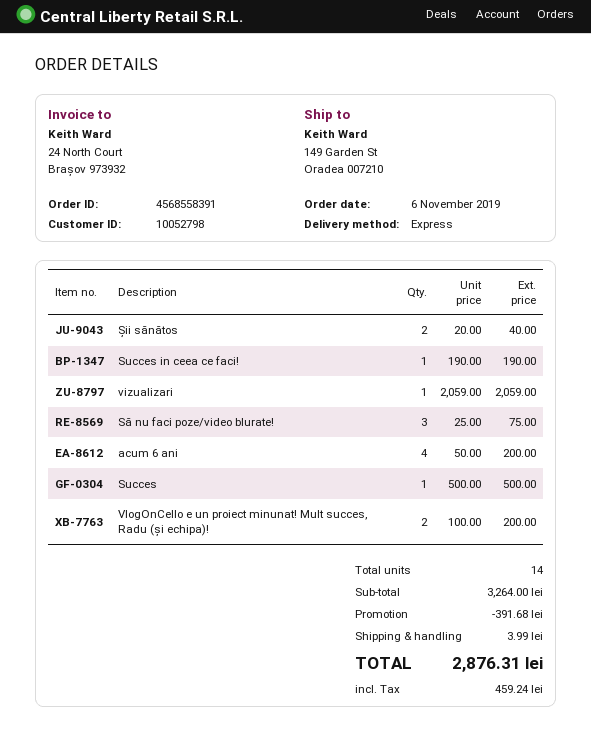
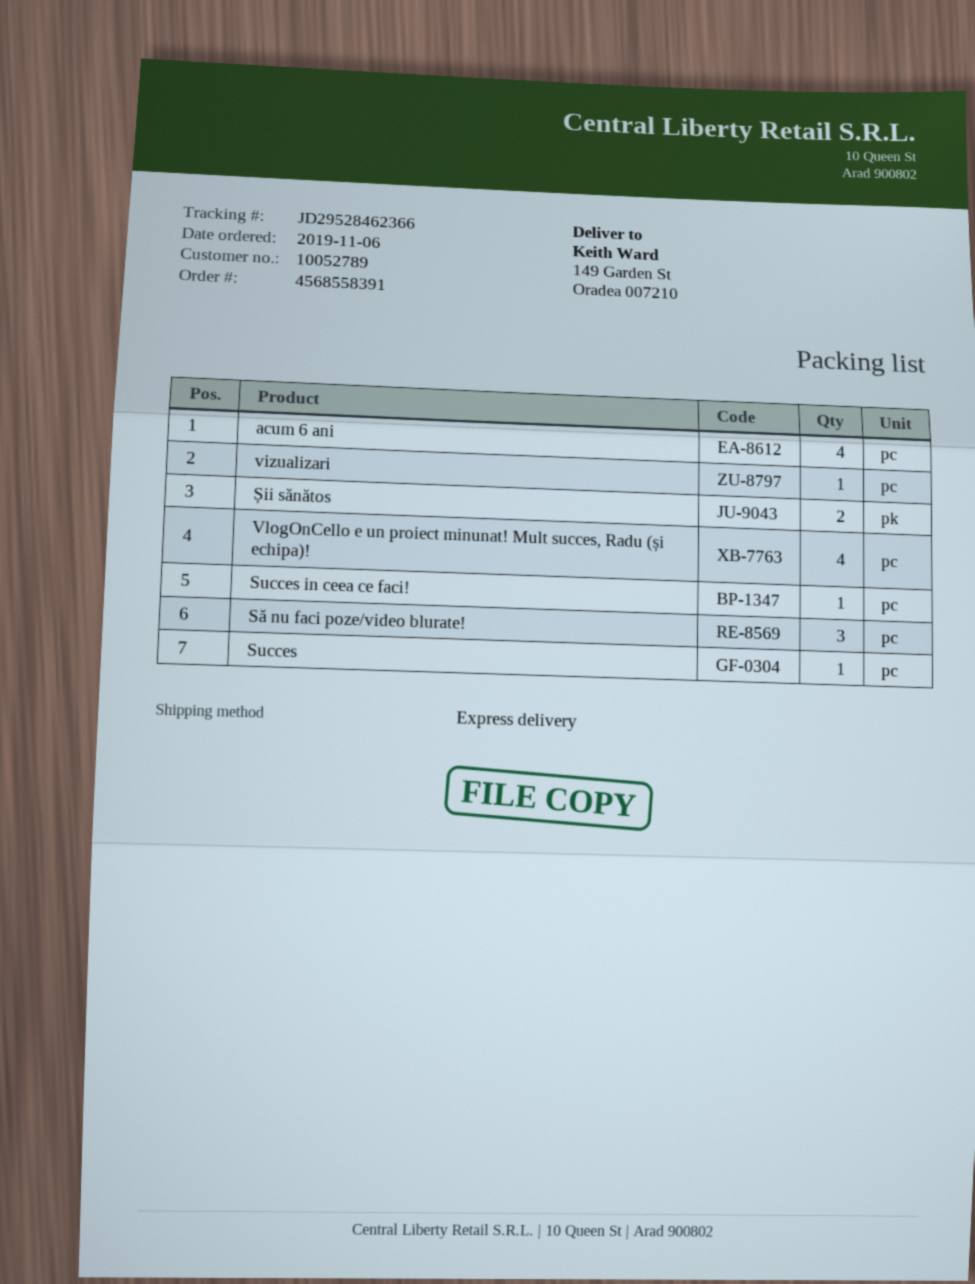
customer number: 10052798 -> 10052789
VlogOnCello e un proiect minunat! Mult succes, Radu (și echipa)!: 2 -> 4

